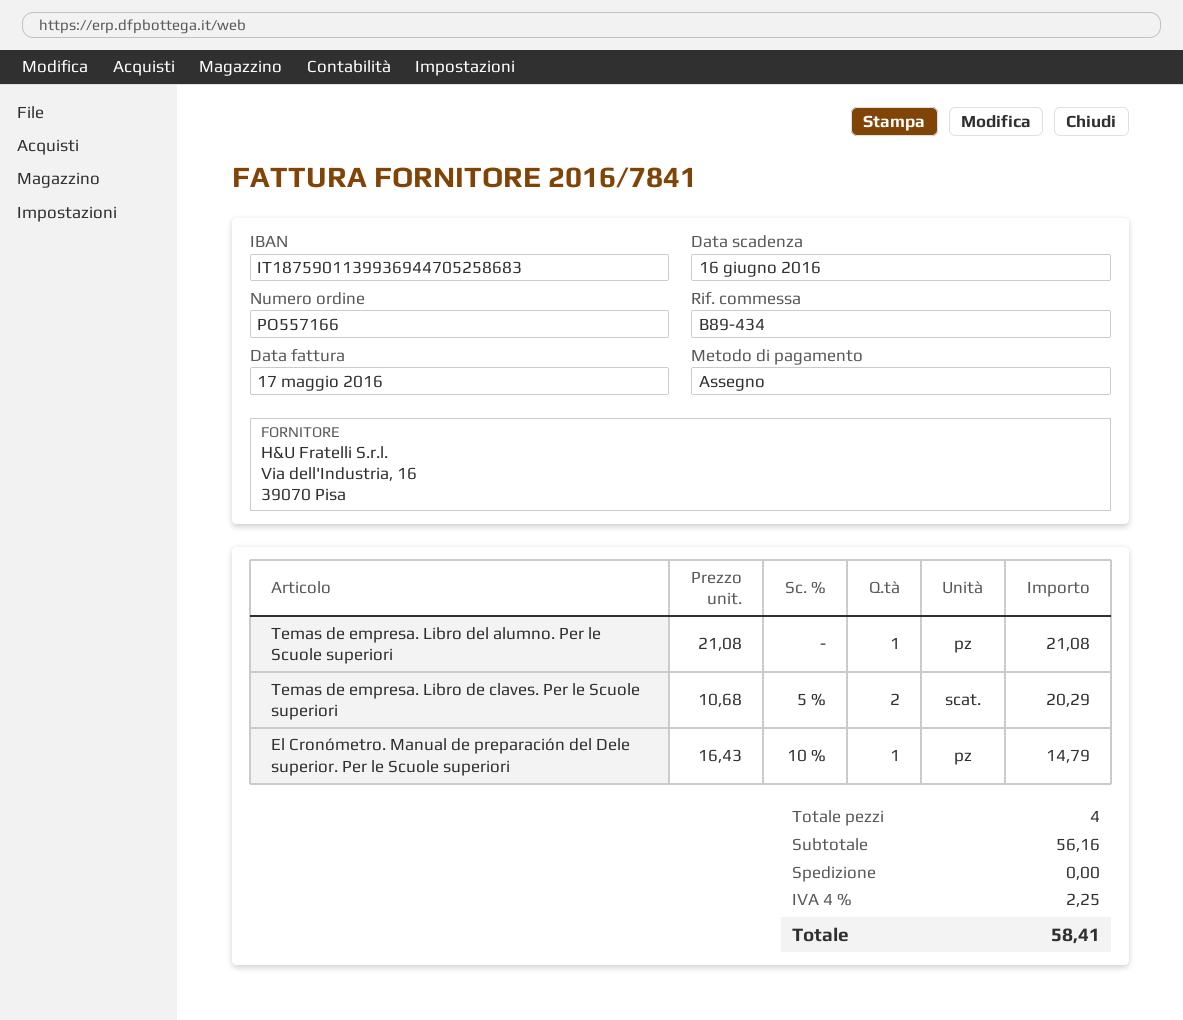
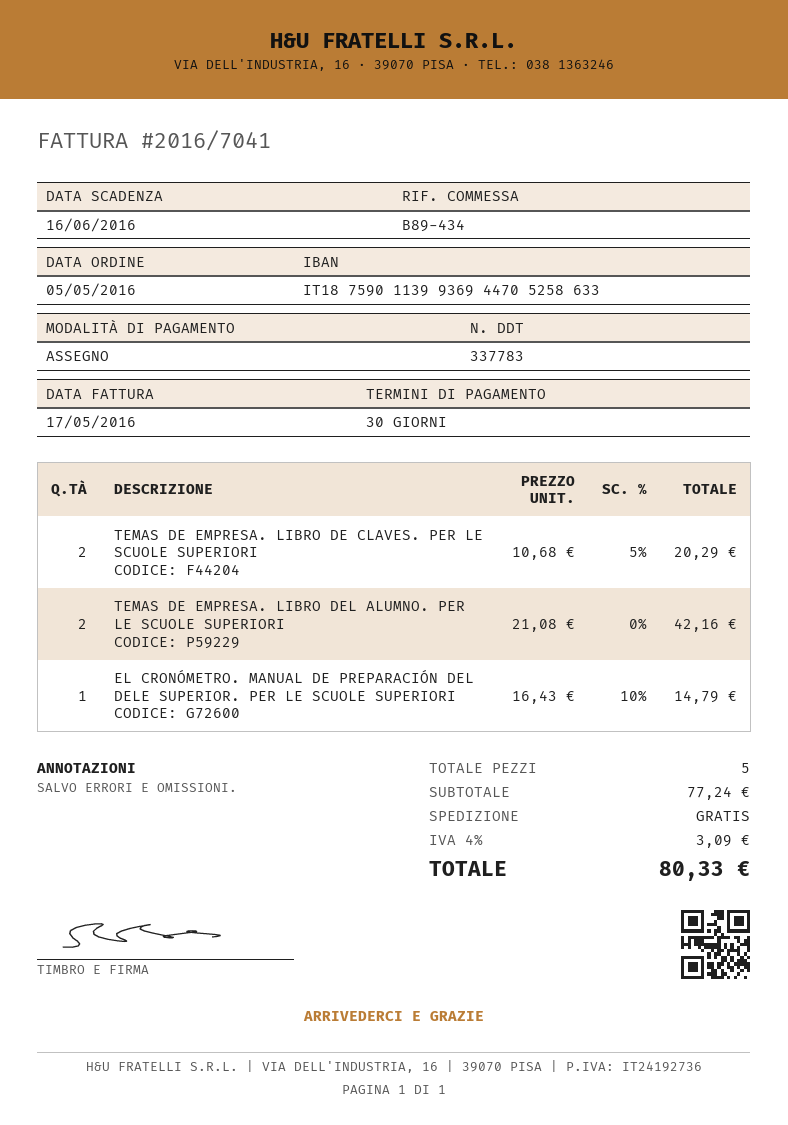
invoice number: 2016/7841 -> 2016/7041
bank account: IT1875901139936944705258683 -> IT1875901139936944705258633
Temas de empresa. Libro del alumno. Per le Scuole superiori: 1 x 21.08 = 21.08 -> 2 x 21.08 = 42.16
total quantity: 4 -> 5
subtotal: 56.16 -> 77.24
tax: 4% = 2.25 -> 4% = 3.09
total: 58.41 -> 80.33

